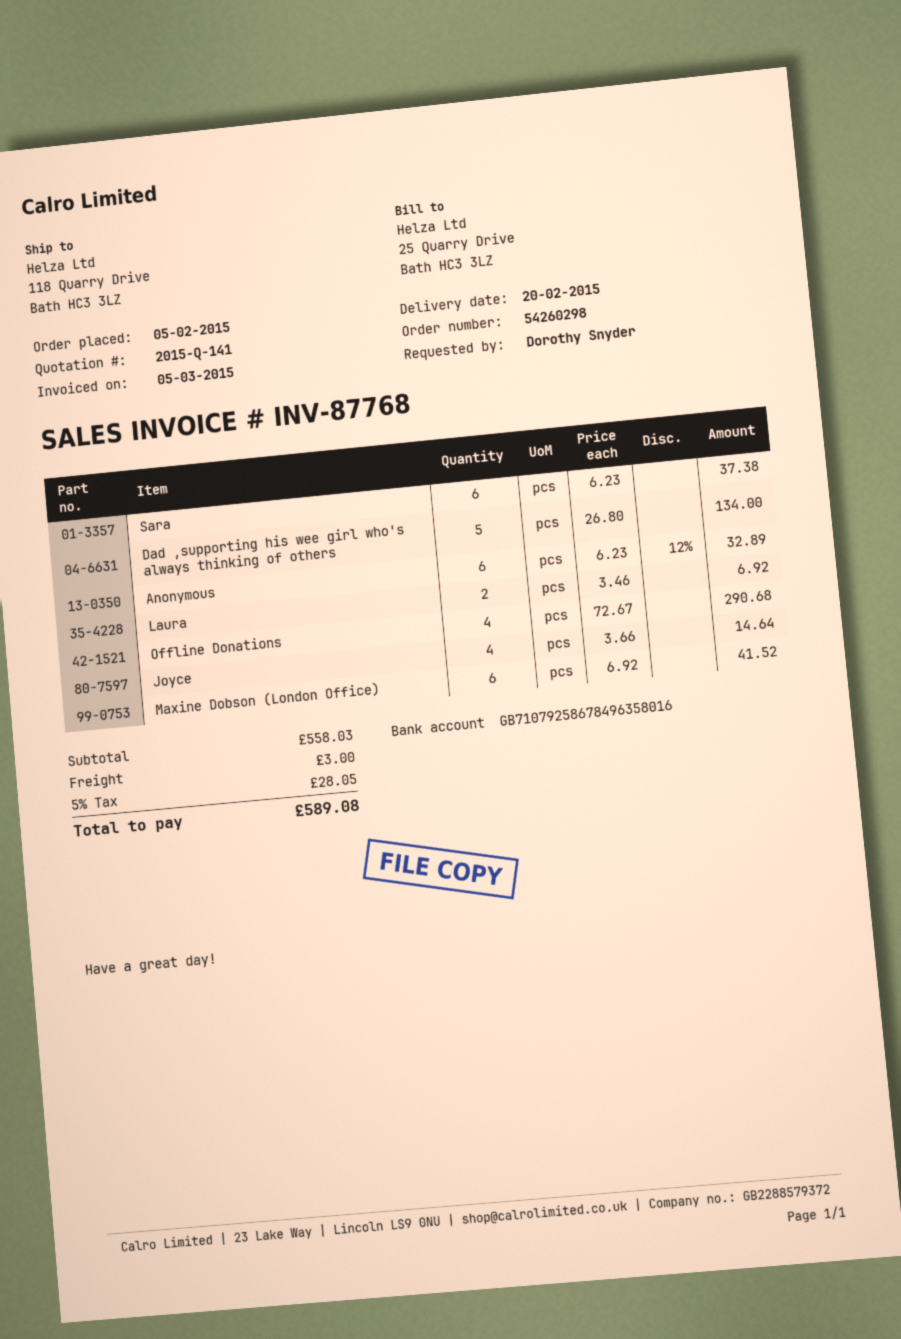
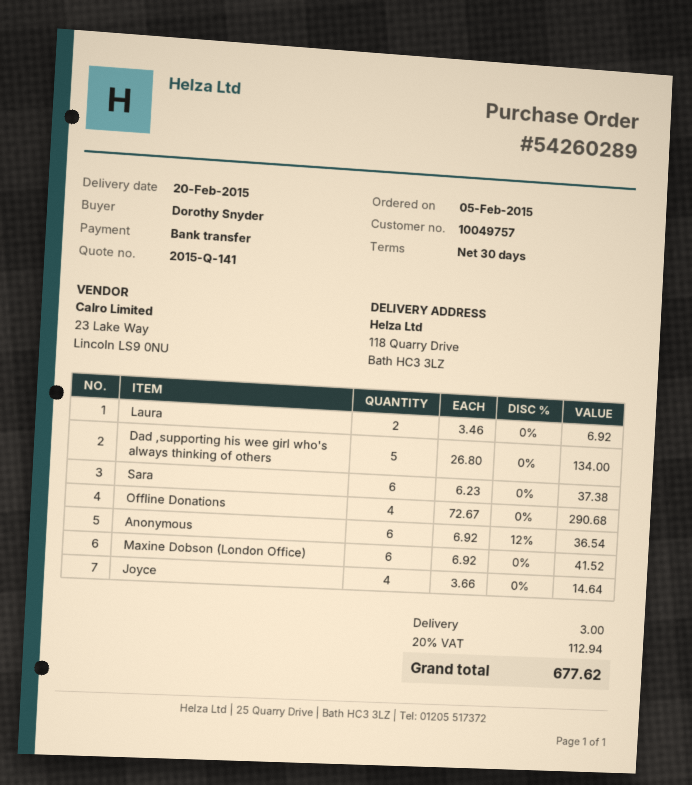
order number: 54260298 -> 54260289
Anonymous: 6 x 6.23 - 12% = 32.89 -> 6 x 6.92 - 12% = 36.54
tax: 5% = 28.05 -> 20% = 112.94
total: 589.08 -> 677.62

